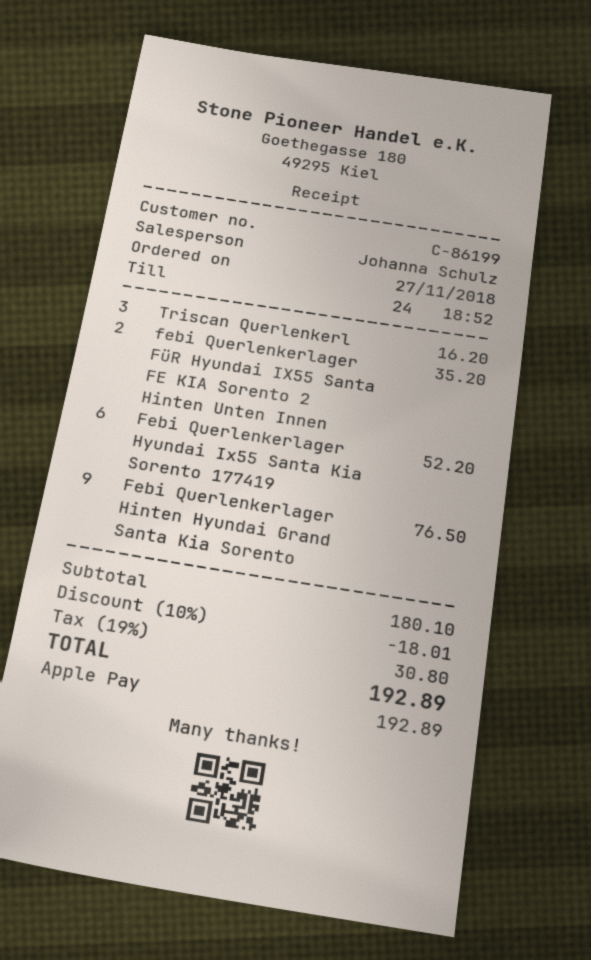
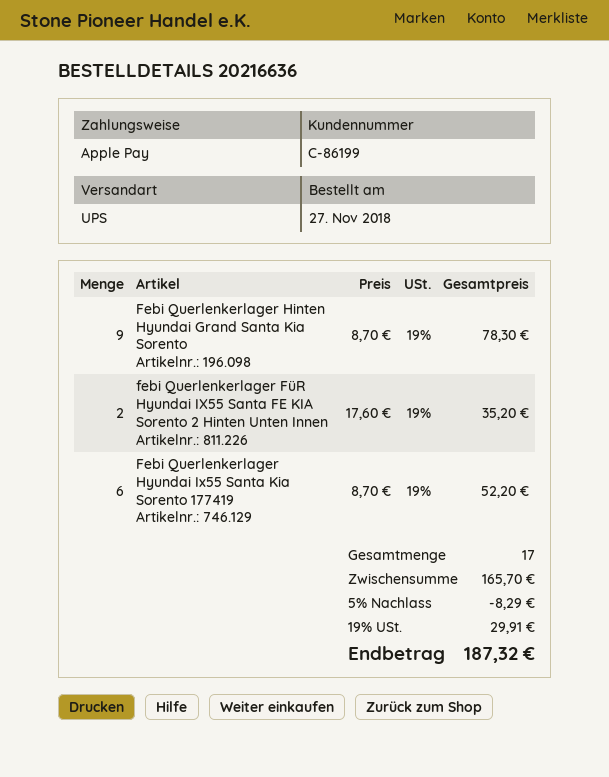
Triscan Querlenkerl: 3 for 16.20 -> none
Febi Querlenkerlager Hinten Hyundai Grand Santa Kia Sorento: 9 for 76.50 -> 9 for 78.30
subtotal: 180.10 -> 165.70
discount: 10% = 18.01 -> 5% = 8.29
tax: 19% = 30.80 -> 19% = 29.91
total: 192.89 -> 187.32

